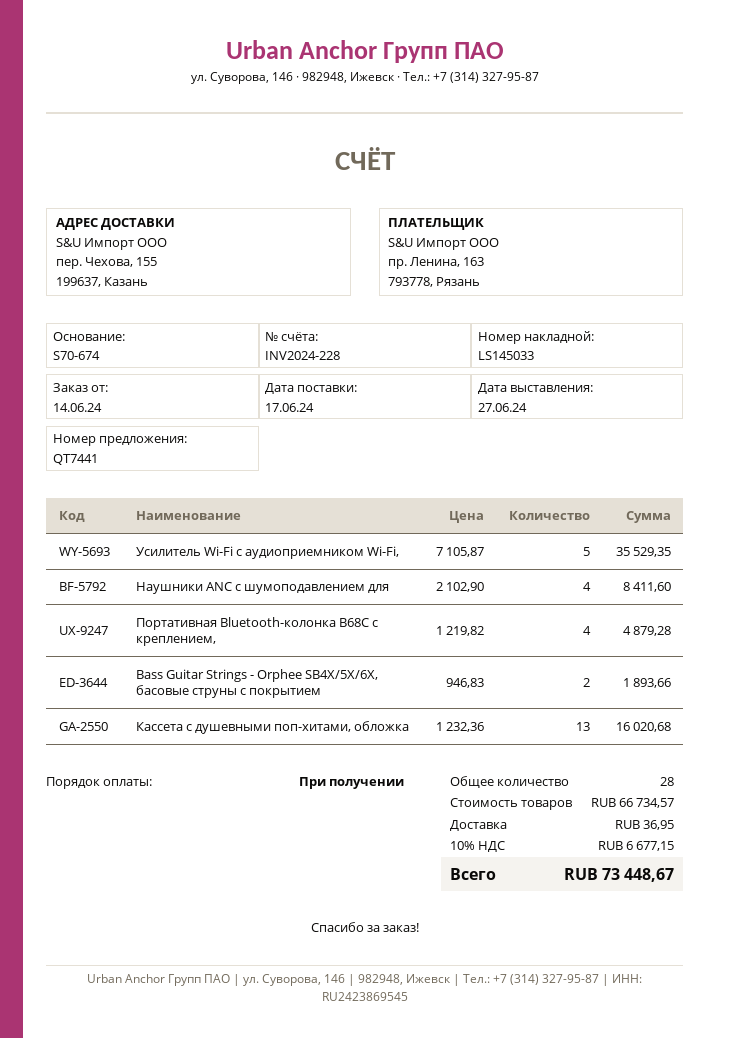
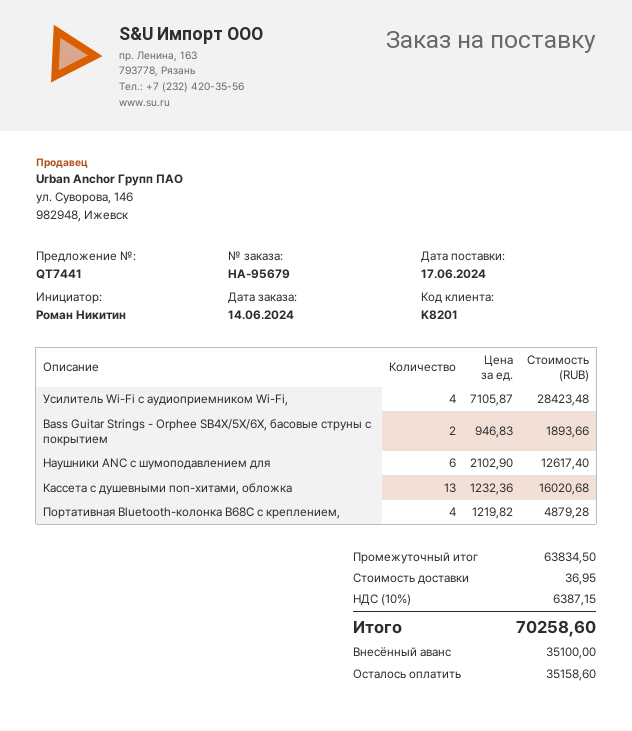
Усилитель Wi-Fi с аудиоприемником Wi-Fi,: 5 x 7105.87 = 35529.35 -> 4 x 7105.87 = 28423.48
Наушники ANC с шумоподавлением для: 4 x 2102.90 = 8411.60 -> 6 x 2102.90 = 12617.40
subtotal: 66734.57 -> 63834.50
tax: 10% = 6677.15 -> 10% = 6387.15
total: 73448.67 -> 70258.60

